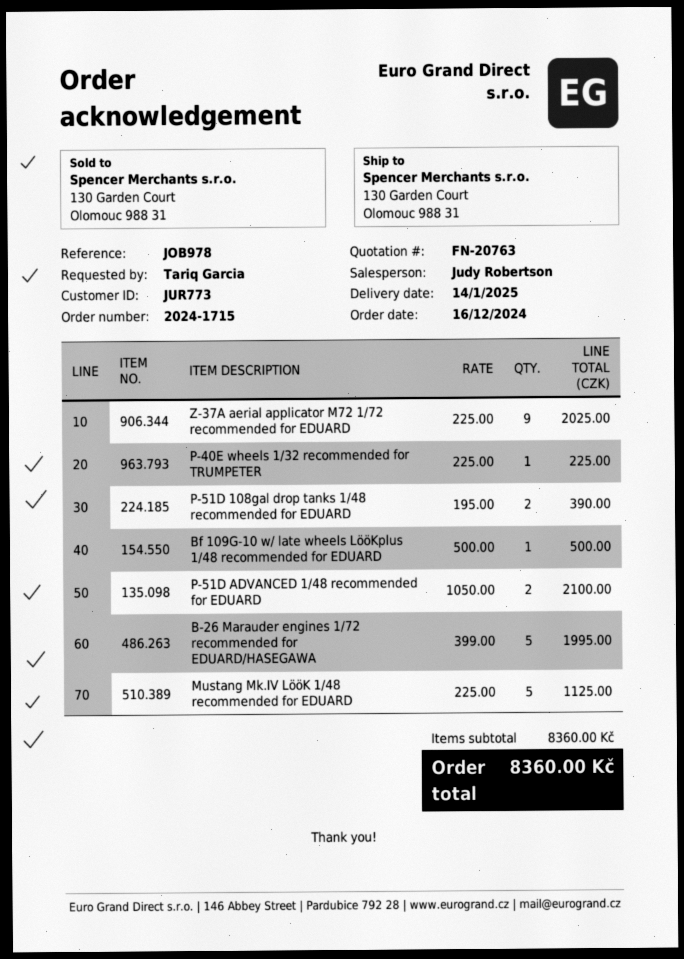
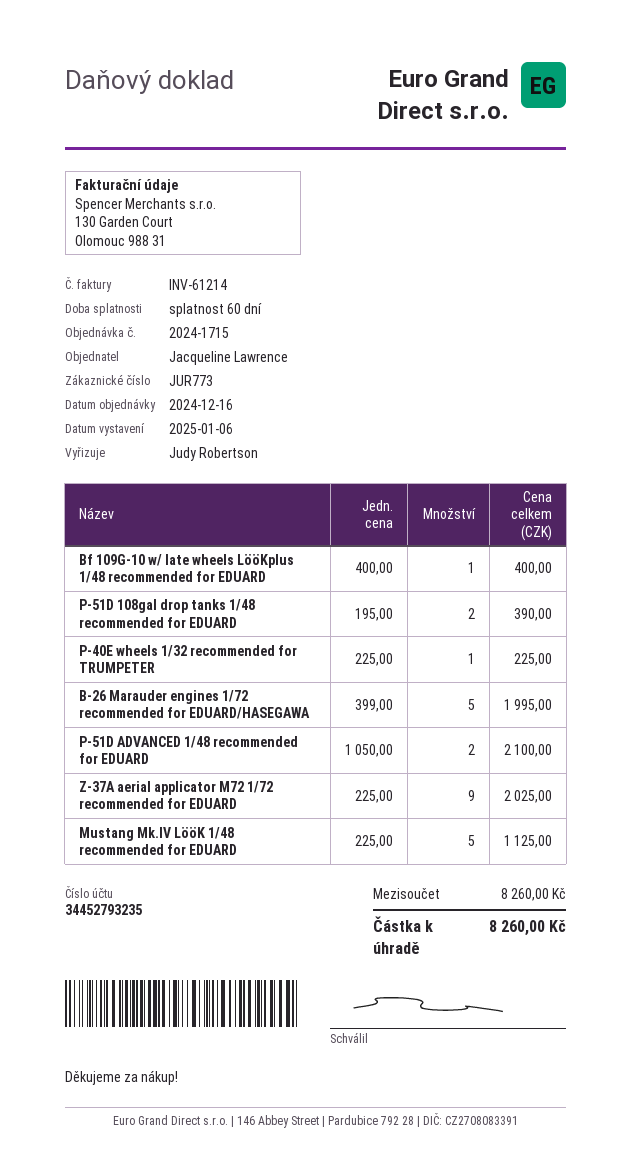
ordered by: Tariq Garcia -> Jacqueline Lawrence
Bf 109G-10 w/ late wheels LööKplus 1/48 recommended for EDUARD: 1 x 500.00 = 500.00 -> 1 x 400.00 = 400.00
subtotal: 8360.00 -> 8260.00
total: 8360.00 -> 8260.00

